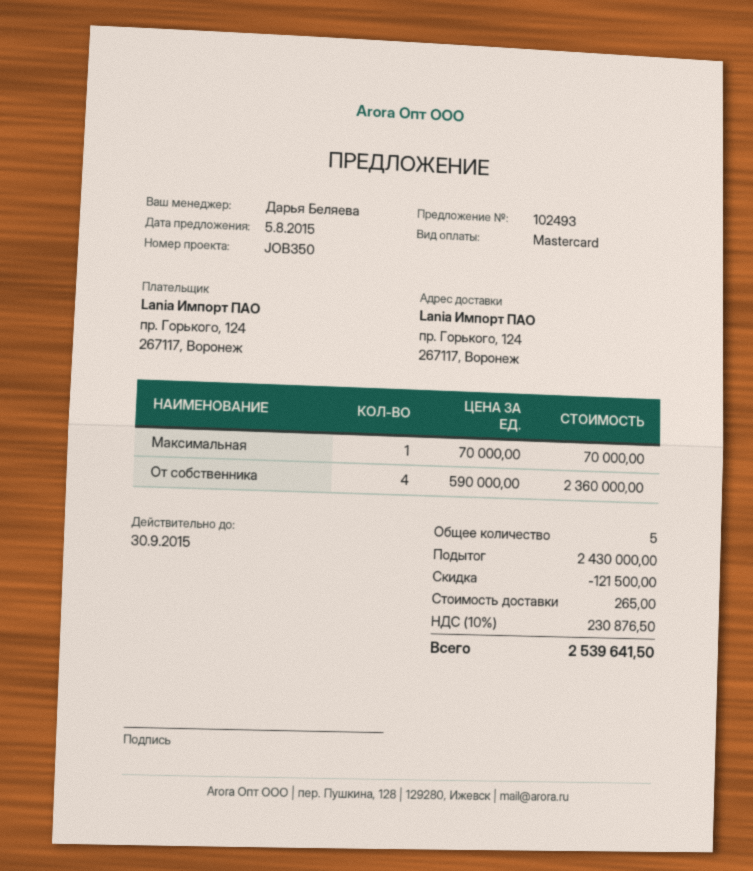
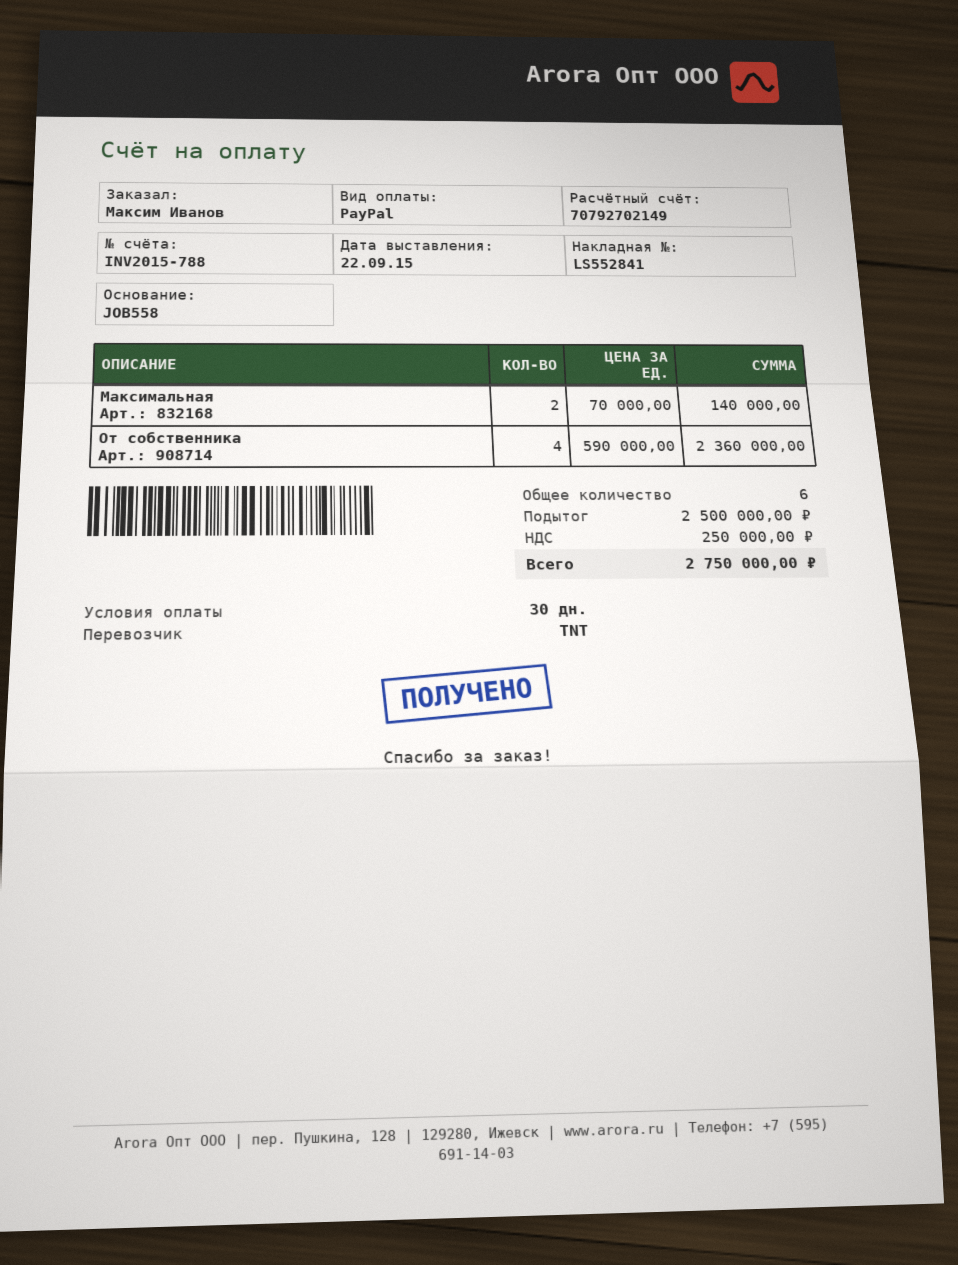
reference: JOB350 -> JOB558
payment method: Mastercard -> PayPal
Максимальная: 1 x 70000.00 = 70000.00 -> 2 x 70000.00 = 140000.00
total quantity: 5 -> 6
subtotal: 2430000.00 -> 2500000.00
discount: 121500.00 -> none
shipping: 265.00 -> none
tax: 230876.50 -> 250000.00
total: 2539641.50 -> 2750000.00

